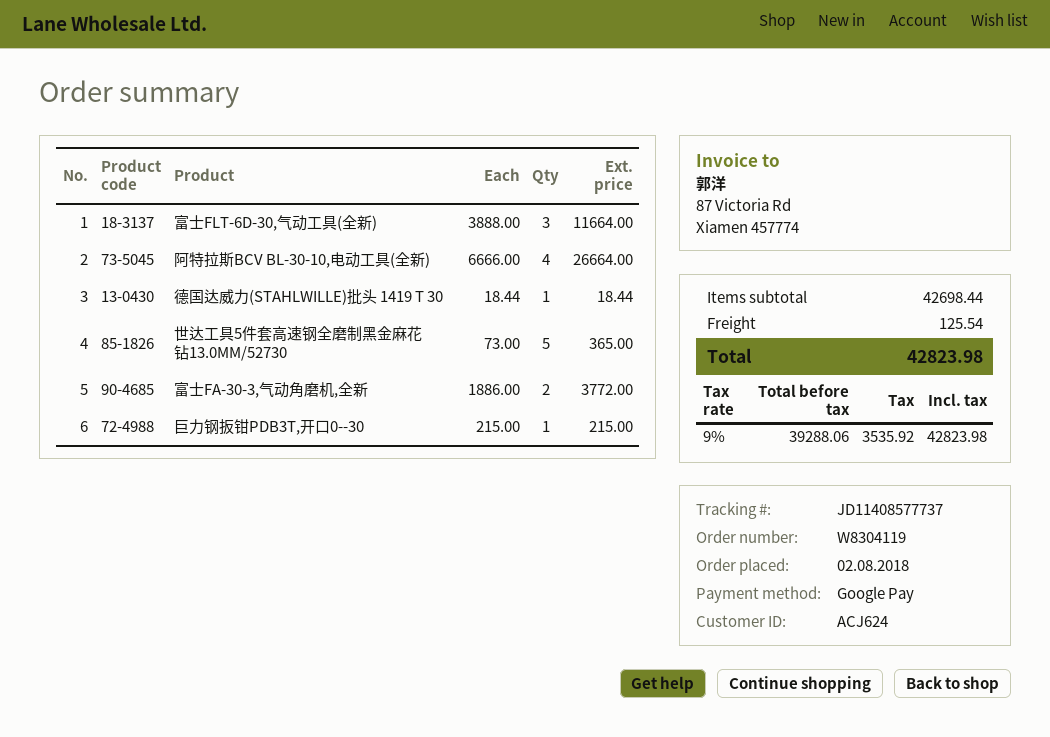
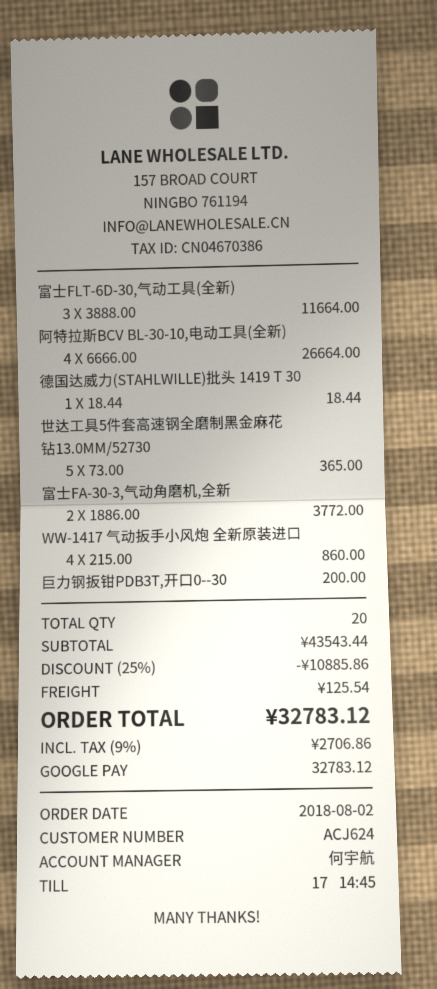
巨力钢扳钳PDB3T,开口0--30: 1 x 215.00 = 215.00 -> 1 x 200.00 = 200.00
WW-1417 气动扳手小风炮 全新原装进口: none -> 4 x 215.00 = 860.00
subtotal: 42698.44 -> 43543.44
discount: none -> 25% = 10885.86
tax: 9% = 3535.92 -> 9% = 2706.86
total: 42823.98 -> 32783.12

